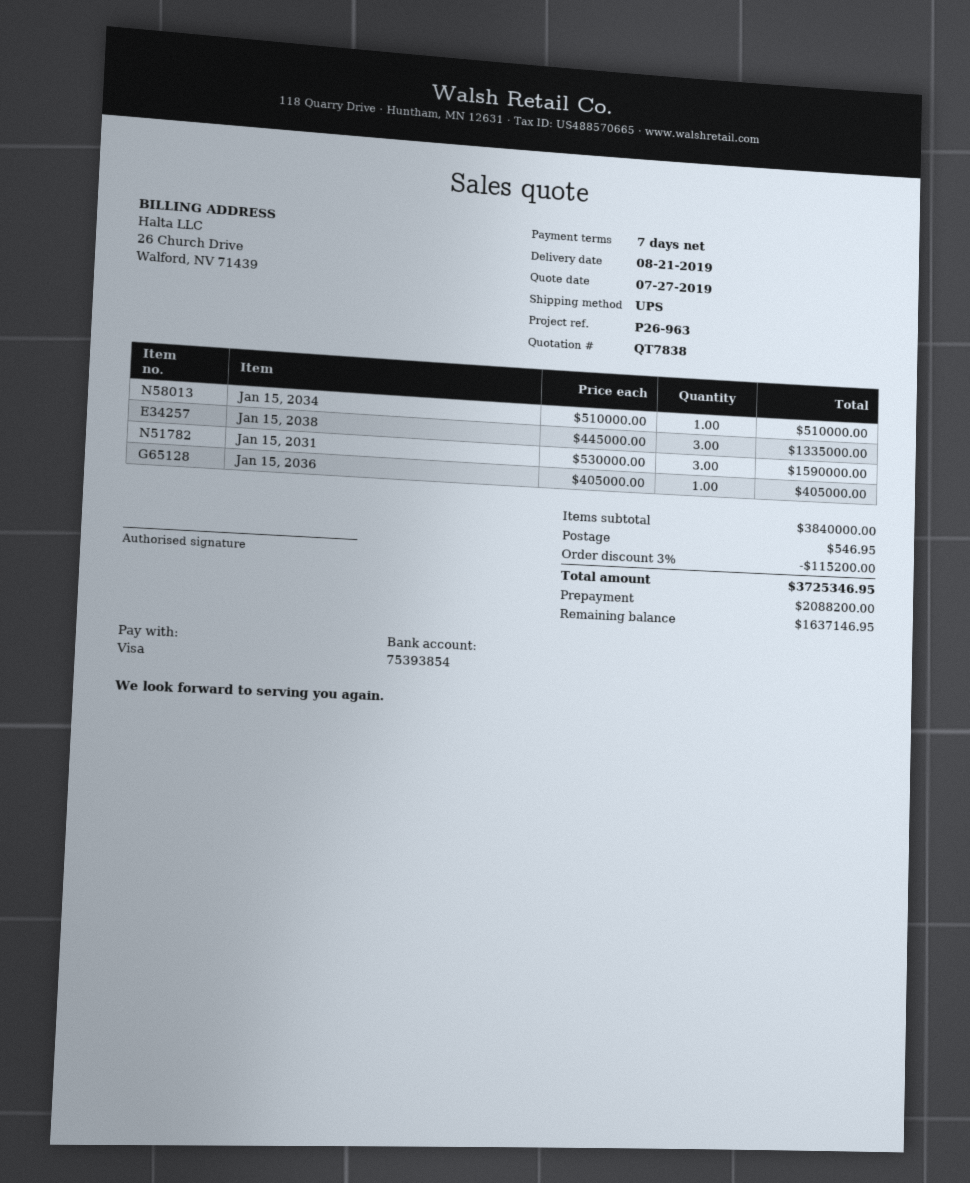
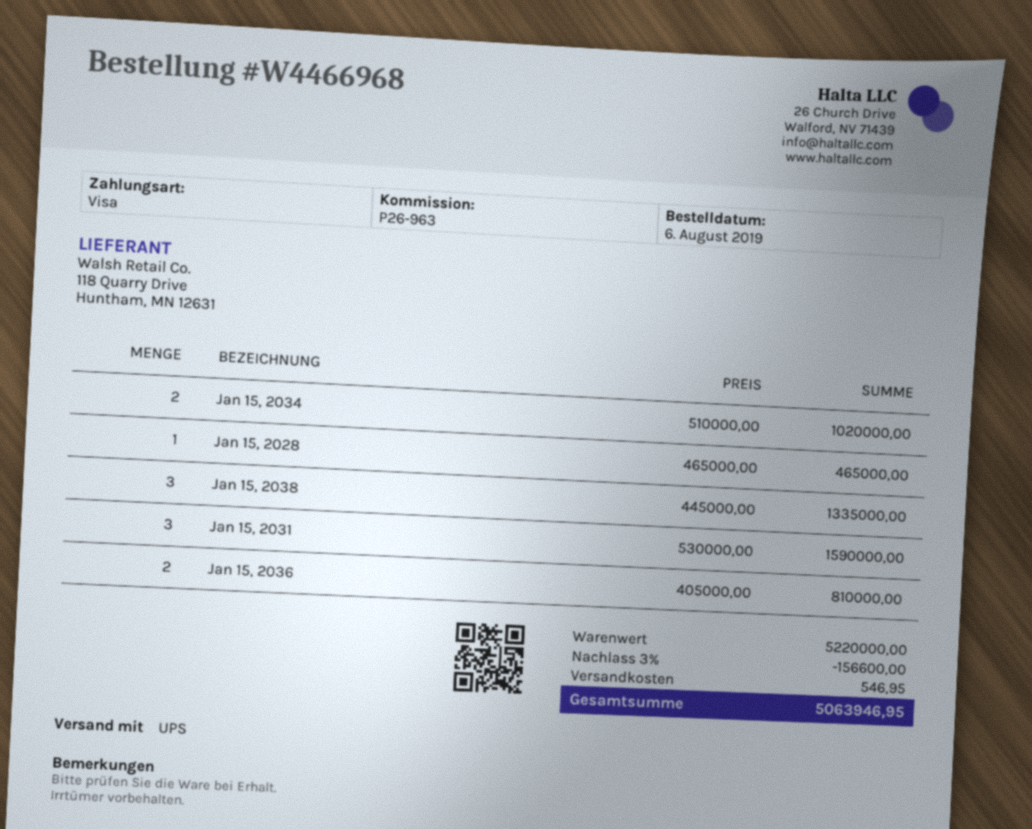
Jan 15, 2034: 1 x 510000.00 = 510000.00 -> 2 x 510000.00 = 1020000.00
Jan 15, 2036: 1 x 405000.00 = 405000.00 -> 2 x 405000.00 = 810000.00
Jan 15, 2028: none -> 1 x 465000.00 = 465000.00
subtotal: 3840000.00 -> 5220000.00
discount: 3% = 115200.00 -> 3% = 156600.00
total: 3725346.95 -> 5063946.95

